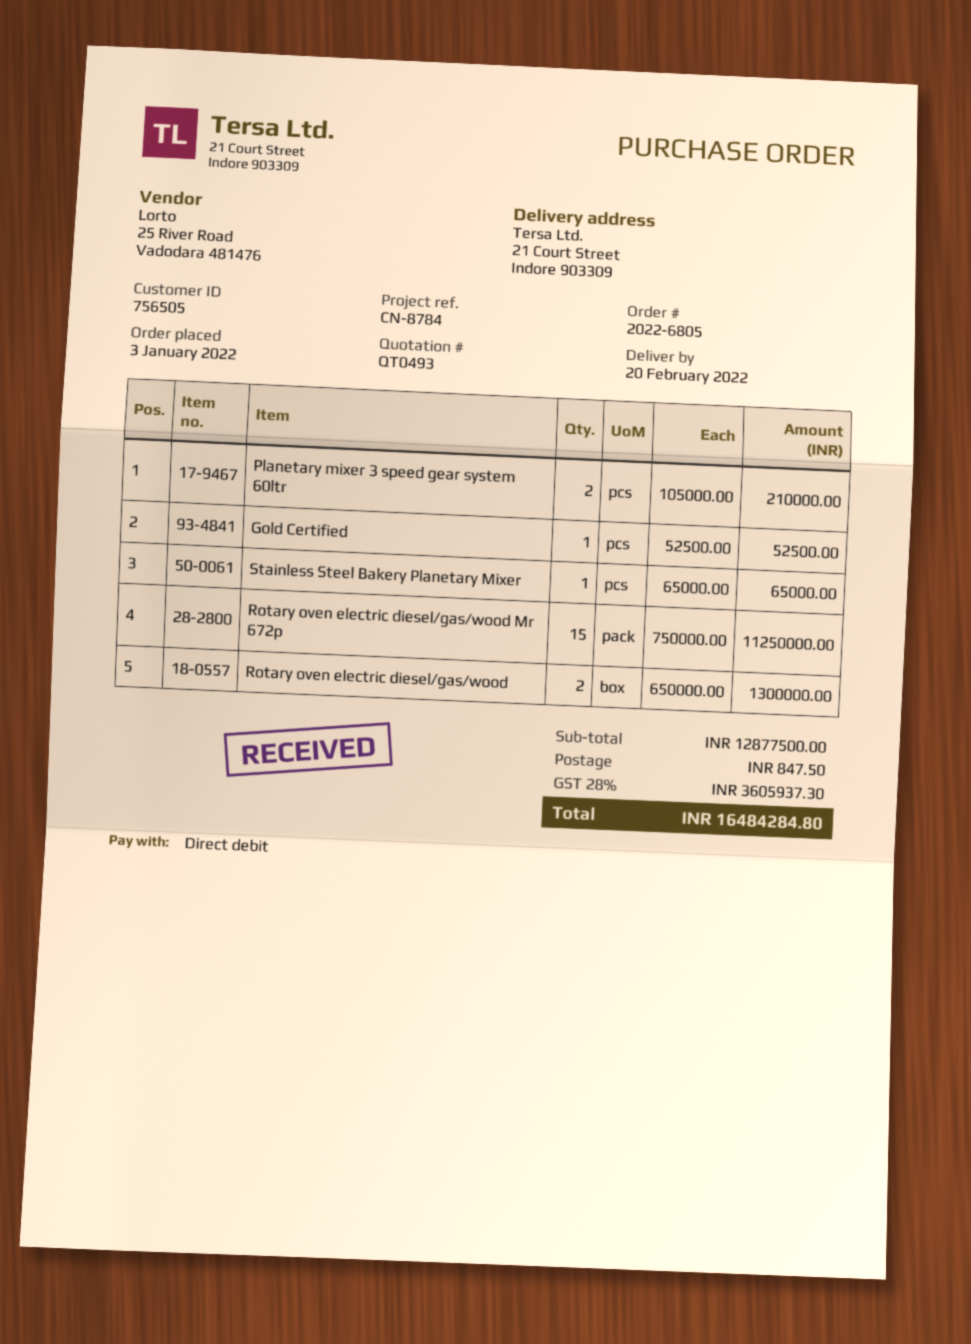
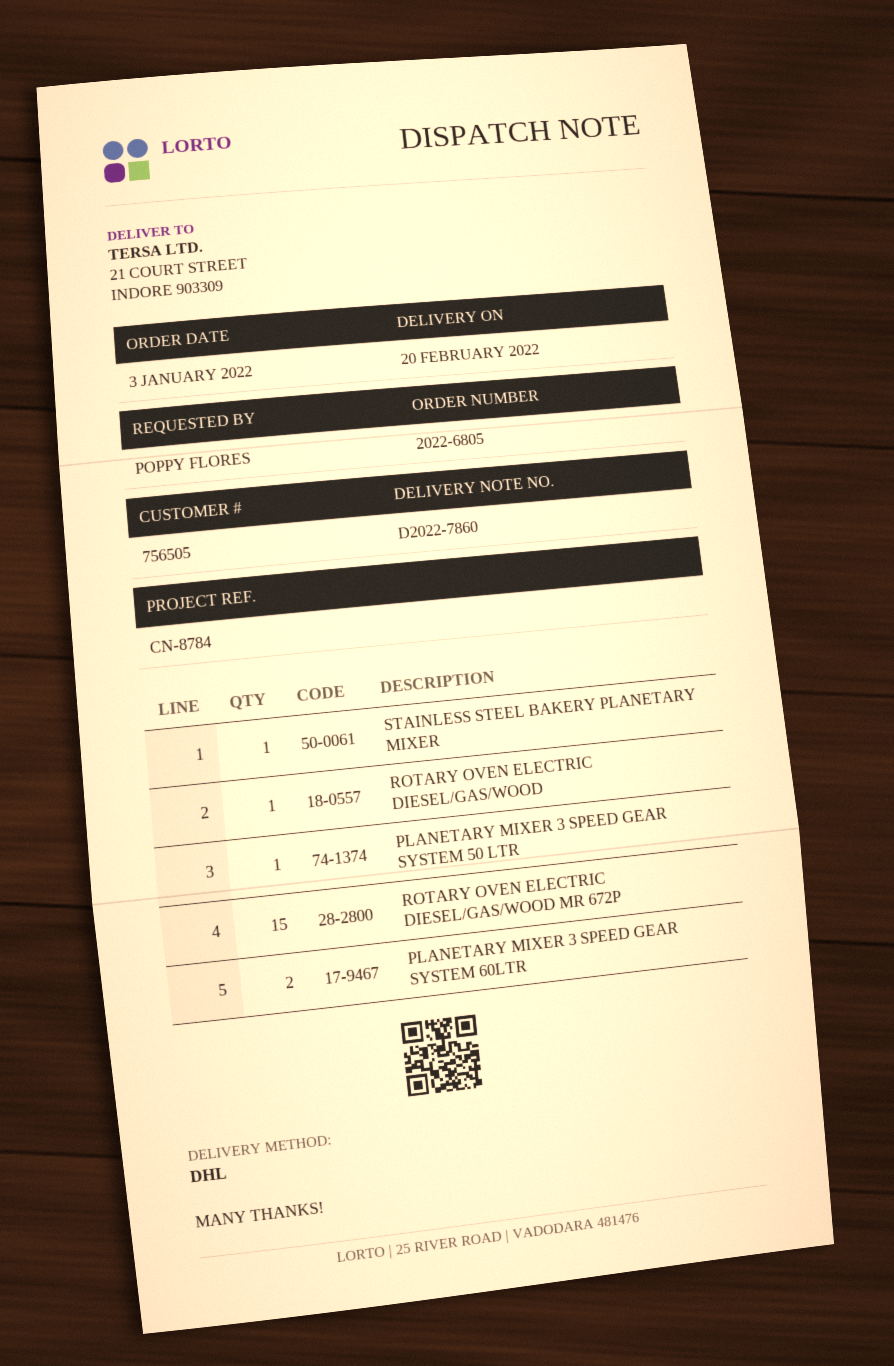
Gold Certified: 1 -> none
Rotary oven electric diesel/gas/wood: 2 -> 1
PLANETARY MIXER 3 SPEED GEAR SYSTEM 50 LTR: none -> 1

